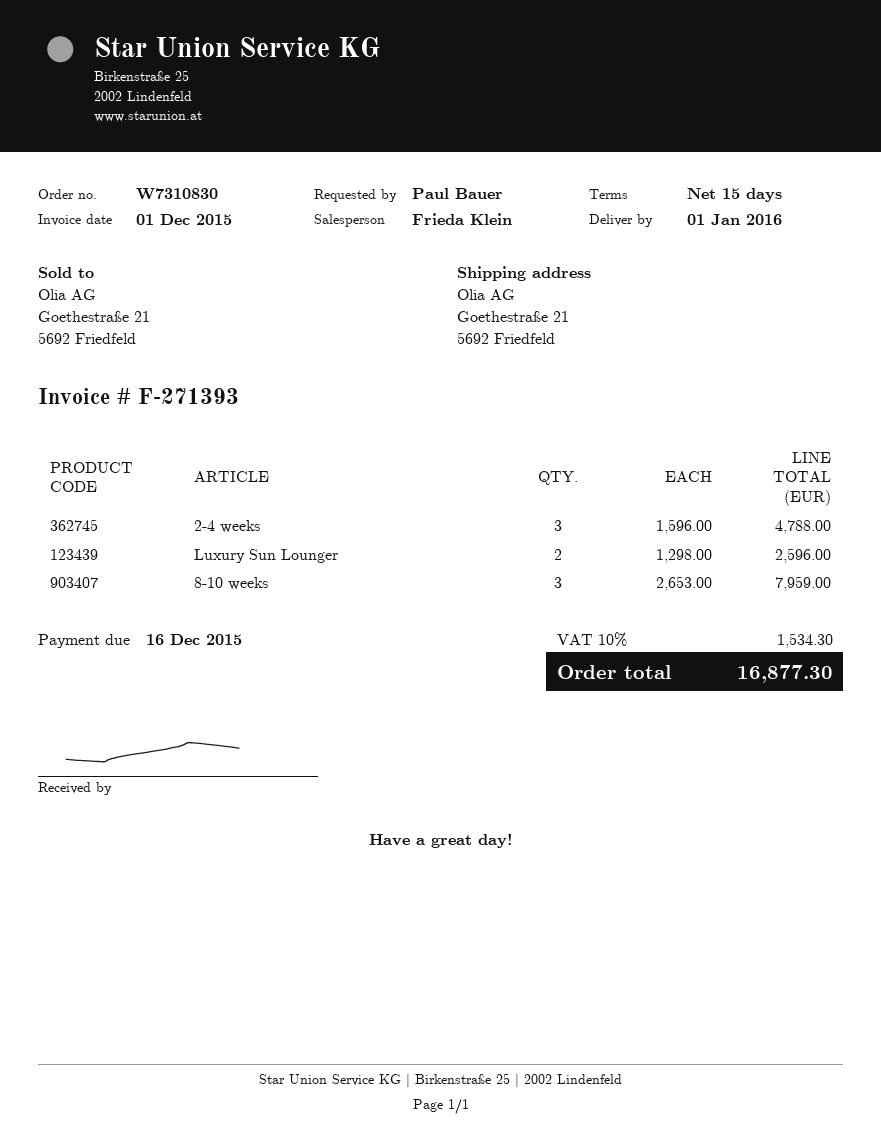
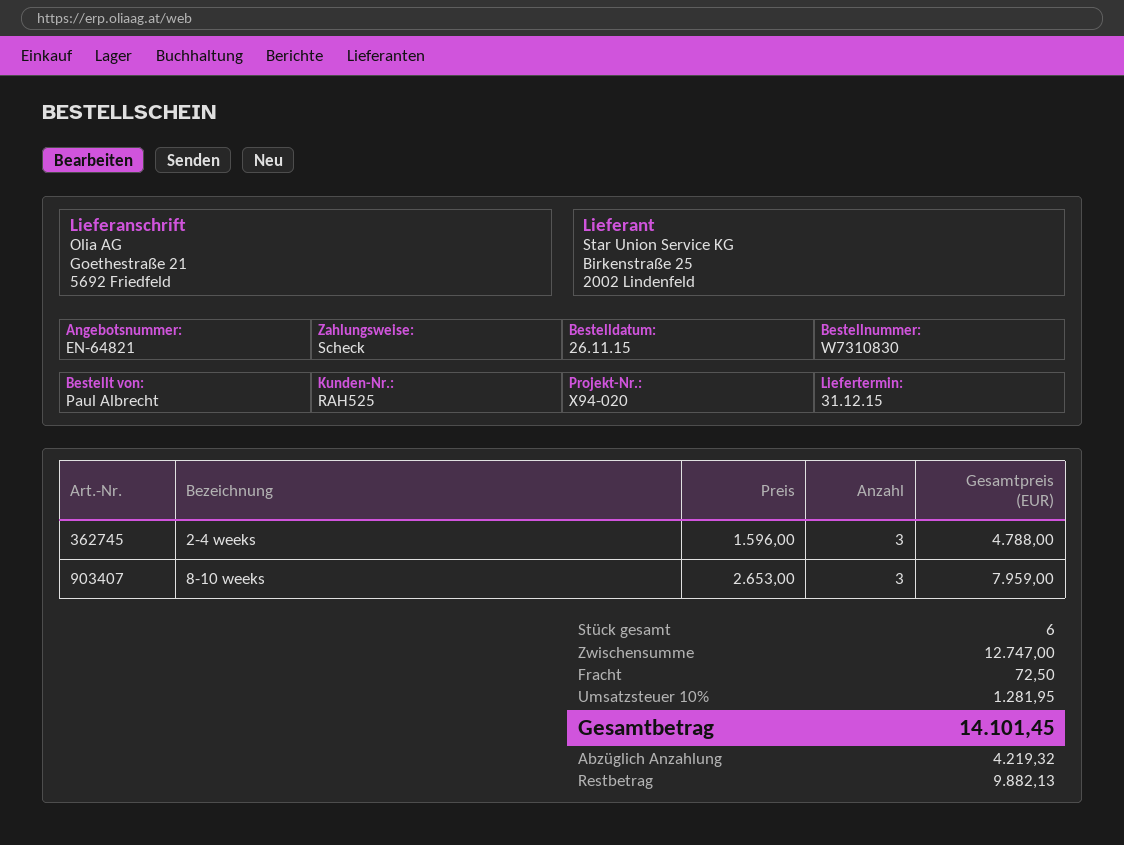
delivery date: 2016-01-01 -> 2015-12-31
ordered by: Paul Bauer -> Paul Albrecht
Luxury Sun Lounger: 2 x 1298.00 = 2596.00 -> none
shipping: none -> 72.50
tax: 10% = 1534.30 -> 10% = 1281.95
total: 16877.30 -> 14101.45

